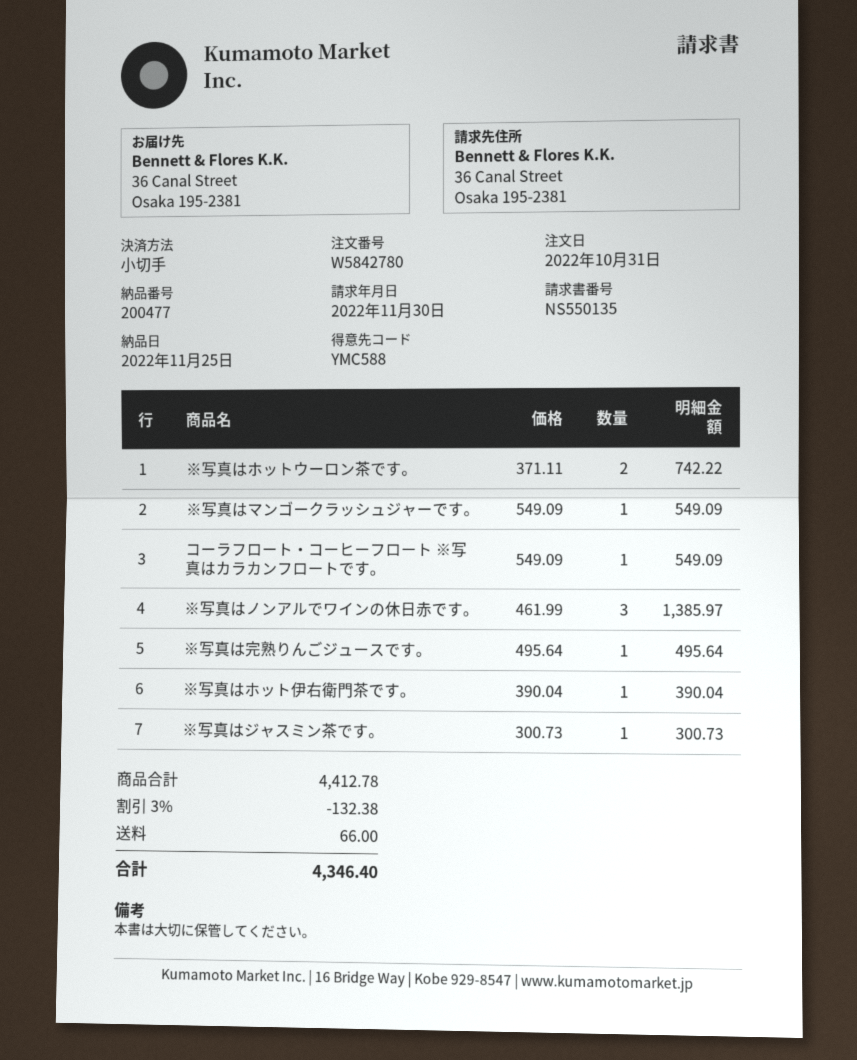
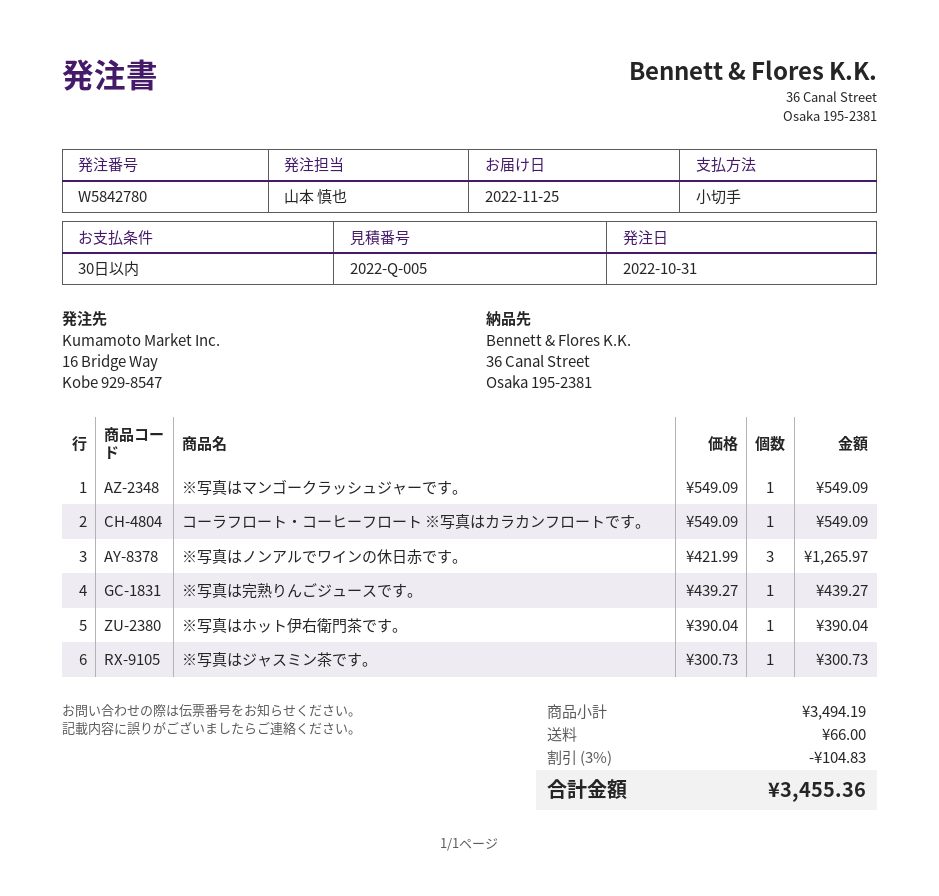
※写真はホットウーロン茶です。: 2 x 371.11 = 742.22 -> none
※写真はノンアルでワインの休日赤です。: 3 x 461.99 = 1385.97 -> 3 x 421.99 = 1265.97
※写真は完熟りんごジュースです。: 1 x 495.64 = 495.64 -> 1 x 439.27 = 439.27
subtotal: 4412.78 -> 3494.19
discount: 3% = 132.38 -> 3% = 104.83
total: 4346.40 -> 3455.36

